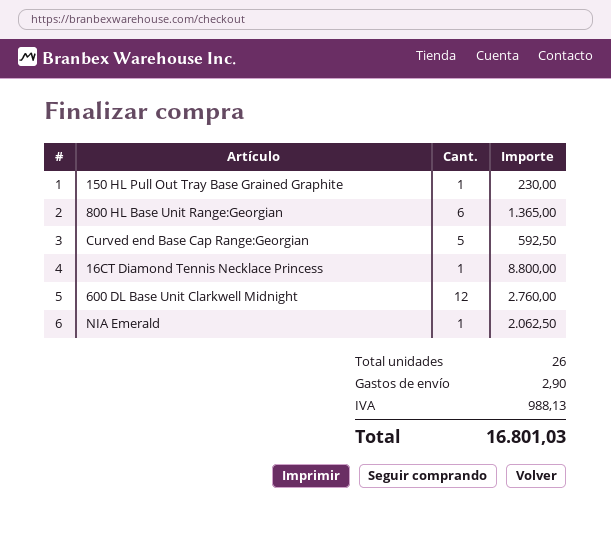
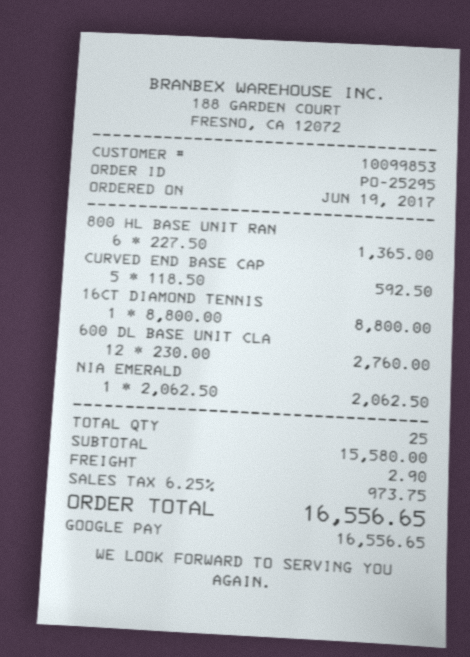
150 HL Pull Out Tray Base Grained Graphite: 1 for 230.00 -> none
total quantity: 26 -> 25
tax: 988.13 -> 973.75
total: 16801.03 -> 16556.65

